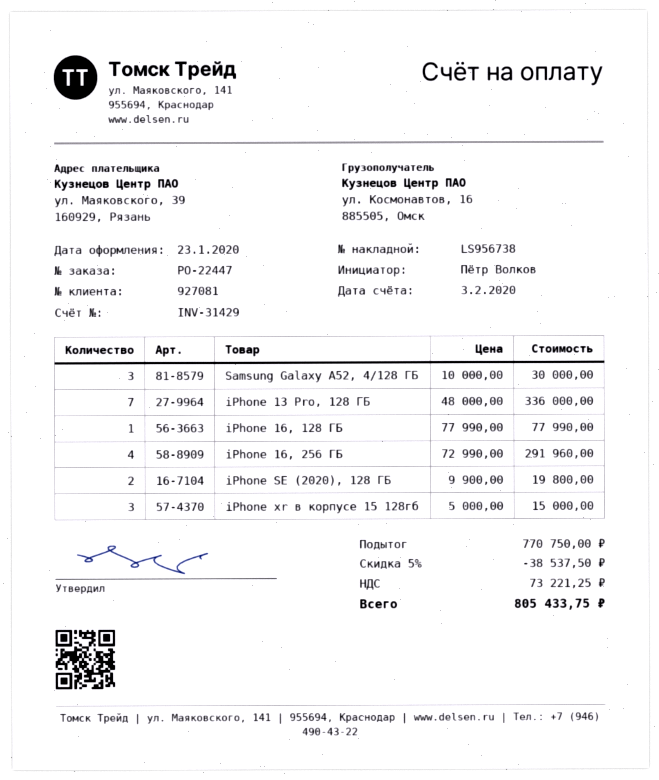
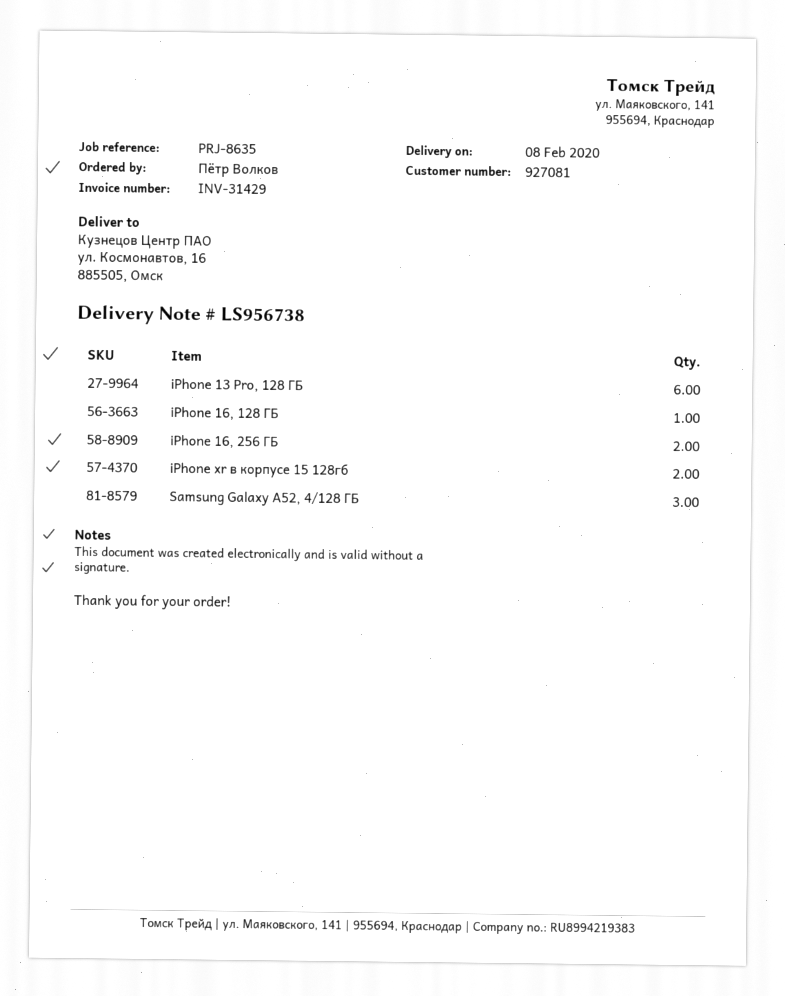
iPhone 13 Pro, 128 ГБ: 7 -> 6
iPhone 16, 256 ГБ: 4 -> 2
iPhone SE (2020), 128 ГБ: 2 -> none
iPhone xr в корпусе 15 128гб: 3 -> 2

